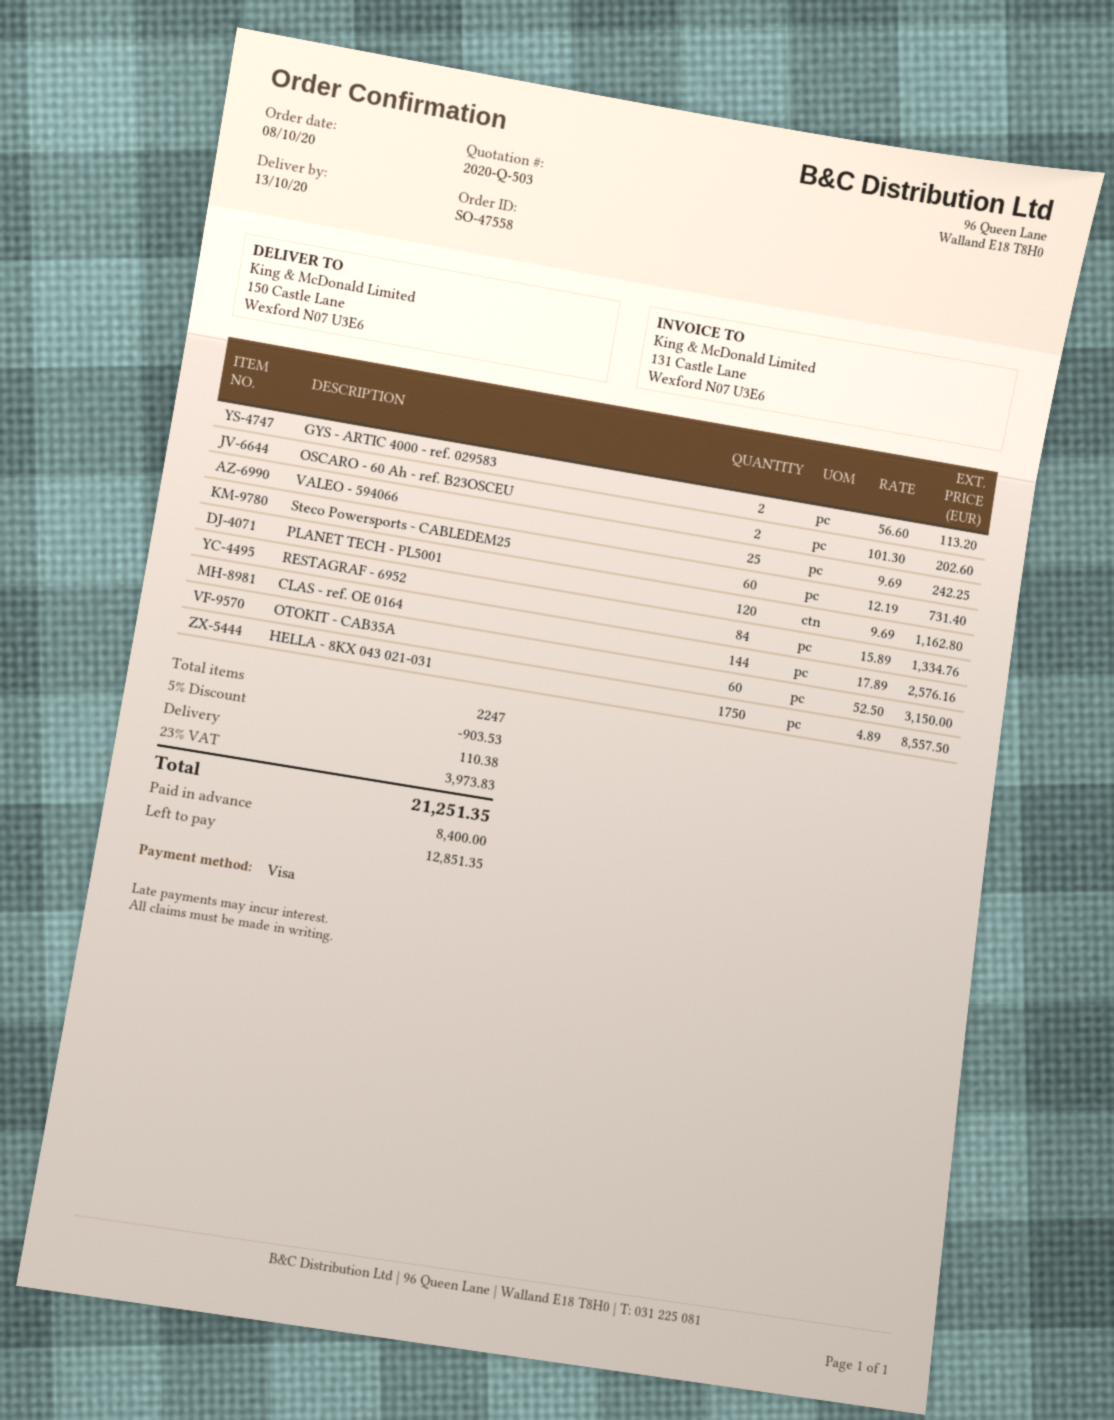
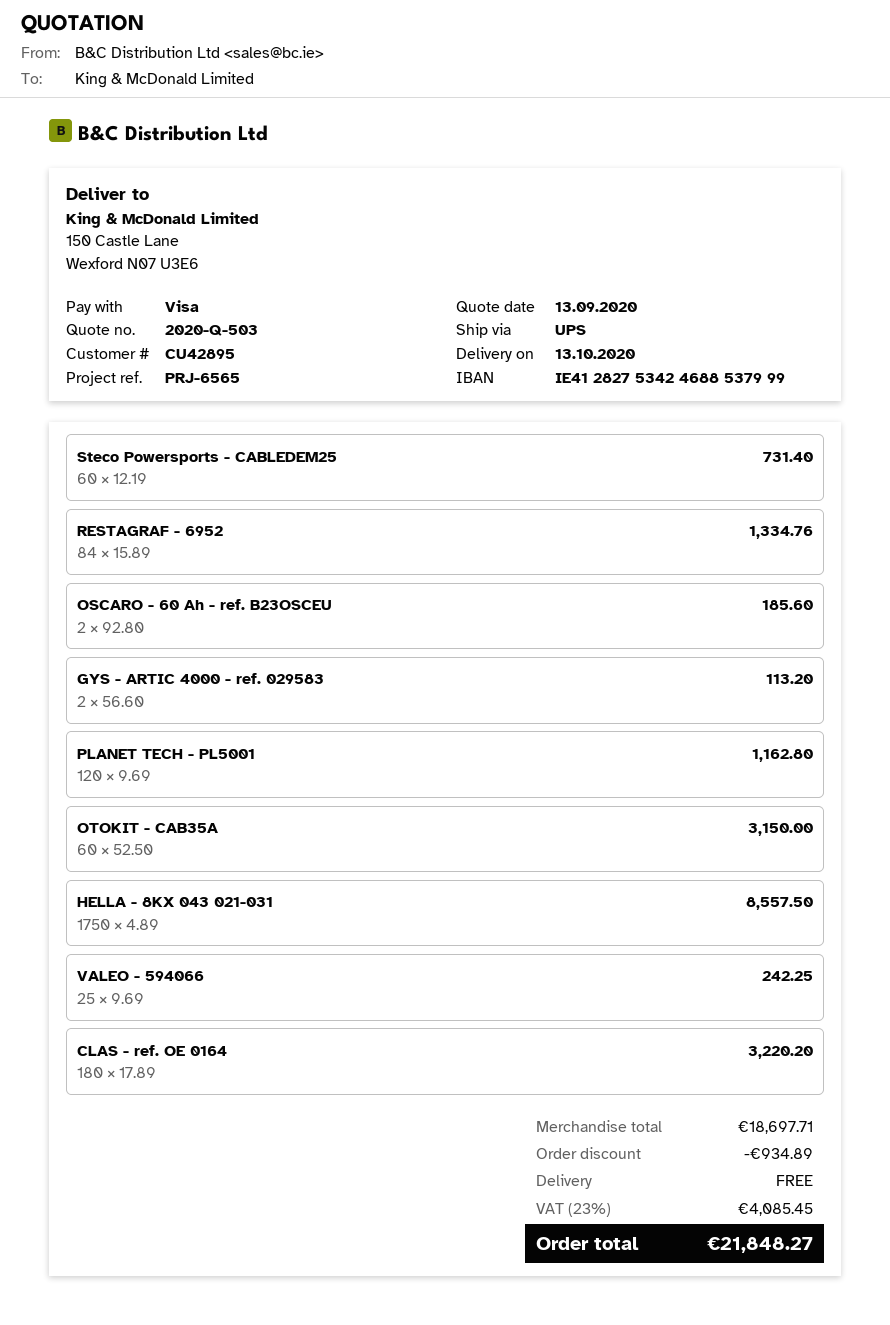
OSCARO - 60 Ah - ref. B23OSCEU: 2 x 101.30 = 202.60 -> 2 x 92.80 = 185.60
CLAS - ref. OE 0164: 144 x 17.89 = 2576.16 -> 180 x 17.89 = 3220.20
discount: 903.53 -> 934.89
shipping: 110.38 -> 0.00
tax: 23% = 3973.83 -> 23% = 4085.45
total: 21251.35 -> 21848.27

